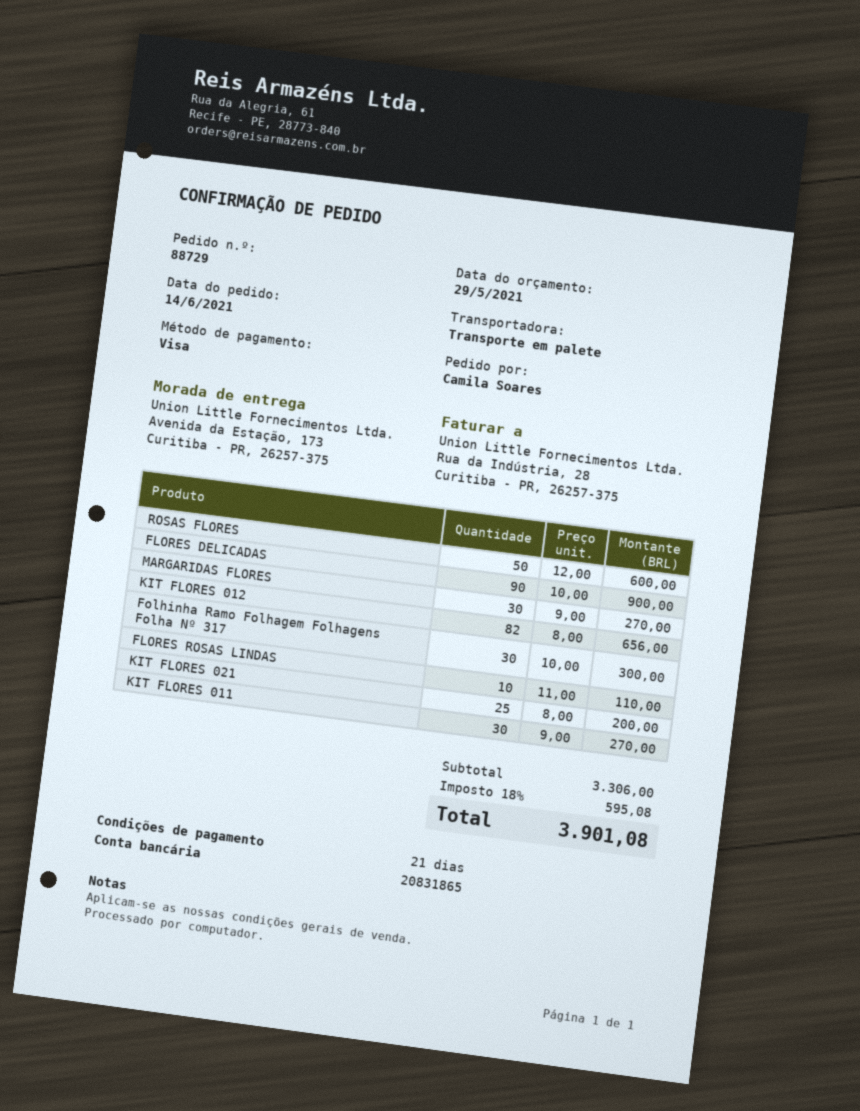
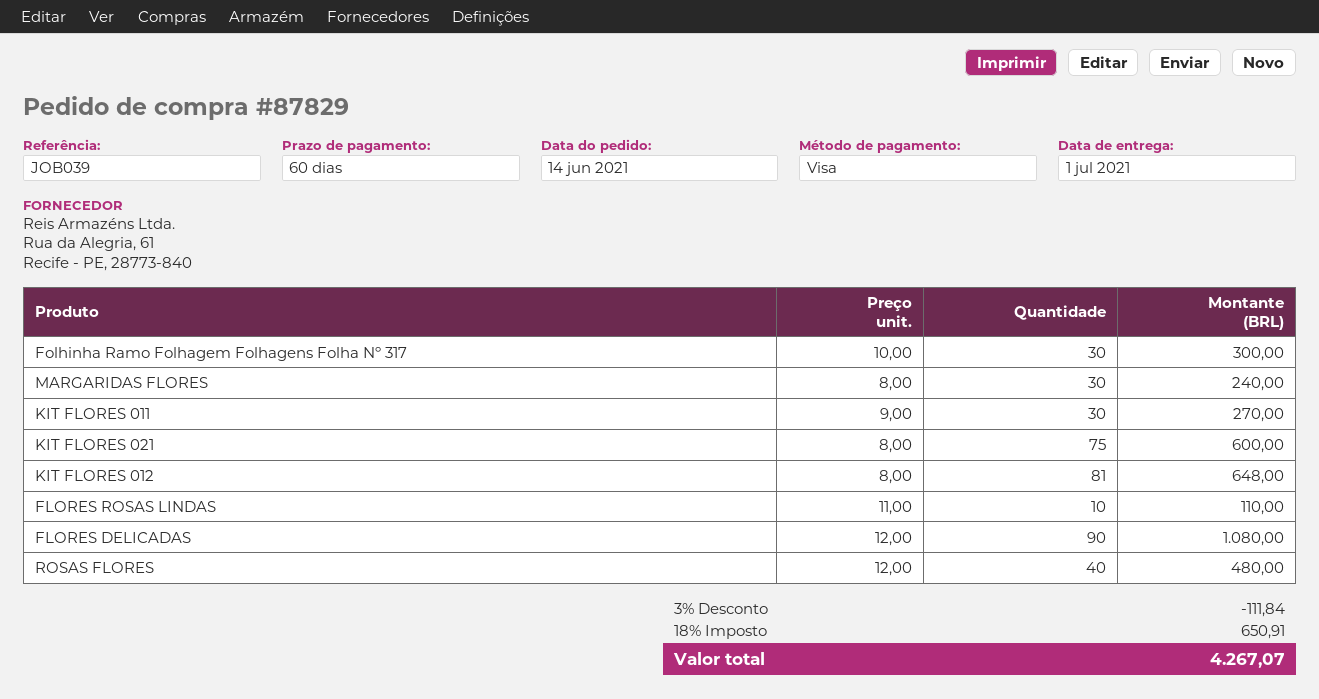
order number: 88729 -> 87829
payment terms: 21 days -> 60 days
ROSAS FLORES: 50 x 12.00 = 600.00 -> 40 x 12.00 = 480.00
FLORES DELICADAS: 90 x 10.00 = 900.00 -> 90 x 12.00 = 1080.00
MARGARIDAS FLORES: 30 x 9.00 = 270.00 -> 30 x 8.00 = 240.00
KIT FLORES 012: 82 x 8.00 = 656.00 -> 81 x 8.00 = 648.00
KIT FLORES 021: 25 x 8.00 = 200.00 -> 75 x 8.00 = 600.00
discount: none -> 3% = 111.84
tax: 18% = 595.08 -> 18% = 650.91
total: 3901.08 -> 4267.07

